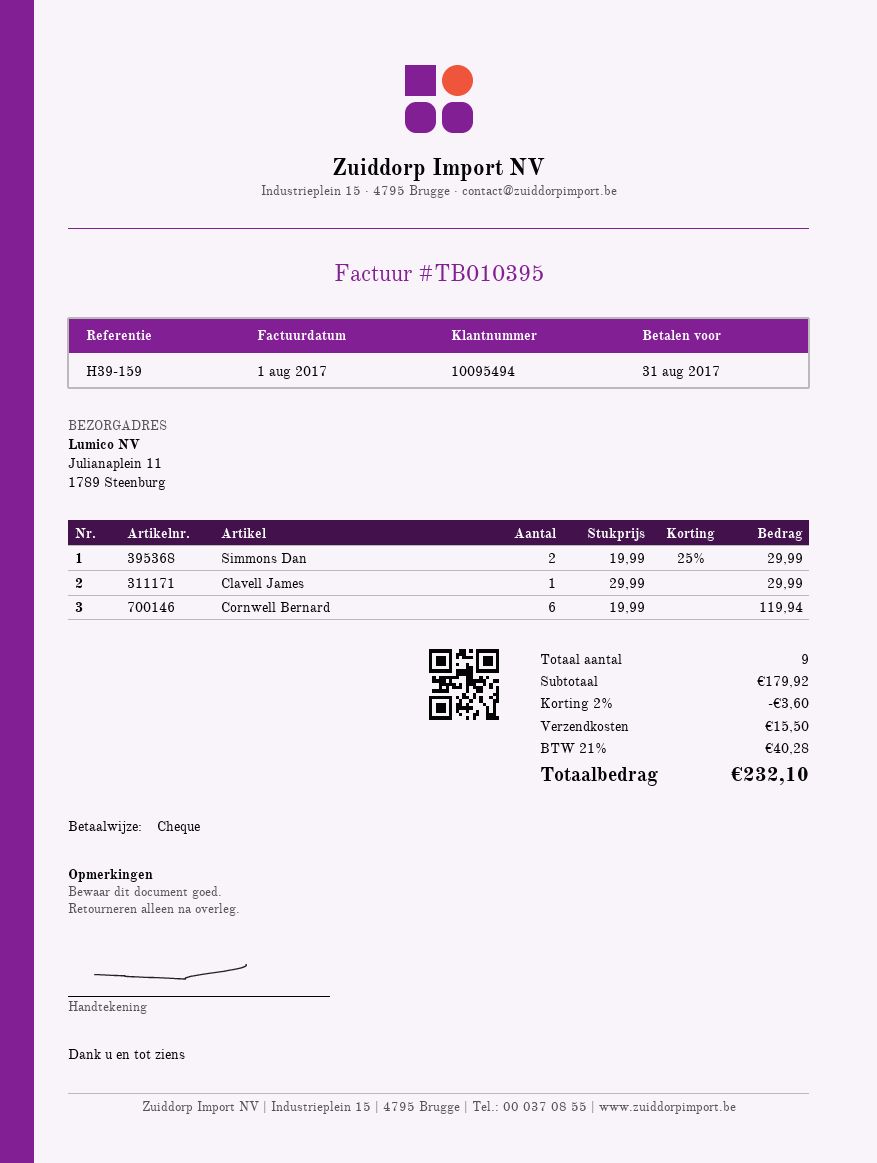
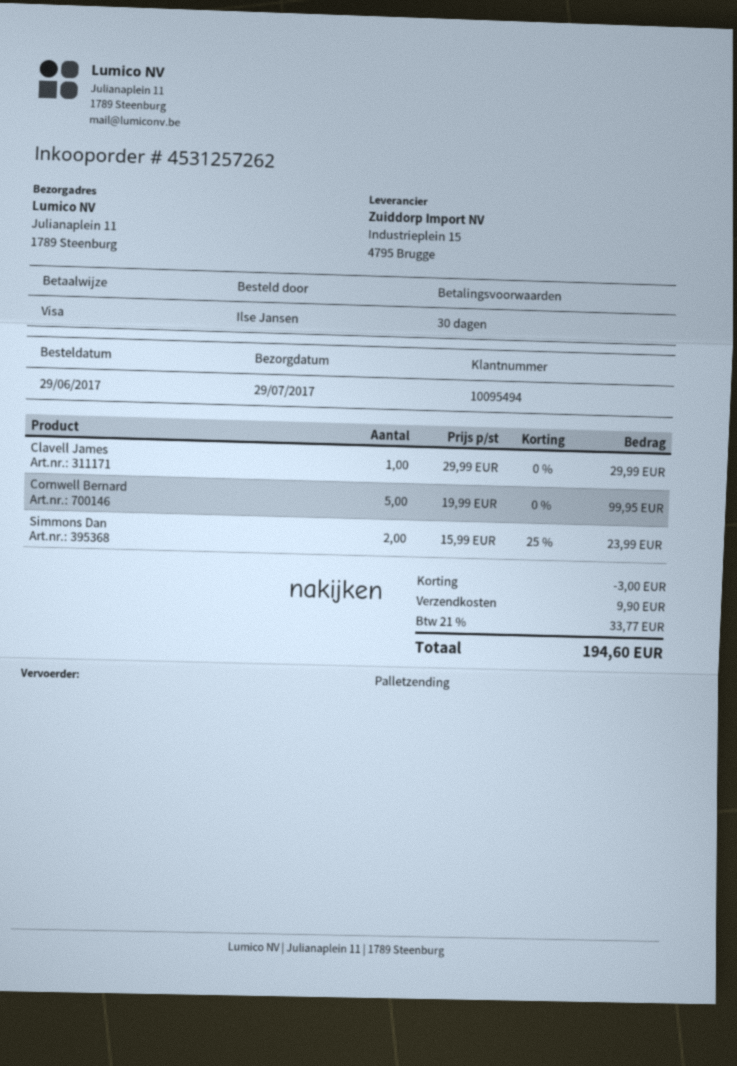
payment method: cheque -> Visa
Simmons Dan: 2 x 19.99 - 25% = 29.99 -> 2 x 15.99 - 25% = 23.99
Cornwell Bernard: 6 x 19.99 = 119.94 -> 5 x 19.99 = 99.95
discount: 3.60 -> 3.00
shipping: 15.50 -> 9.90
tax: 21% = 40.28 -> 21% = 33.77
total: 232.10 -> 194.60

